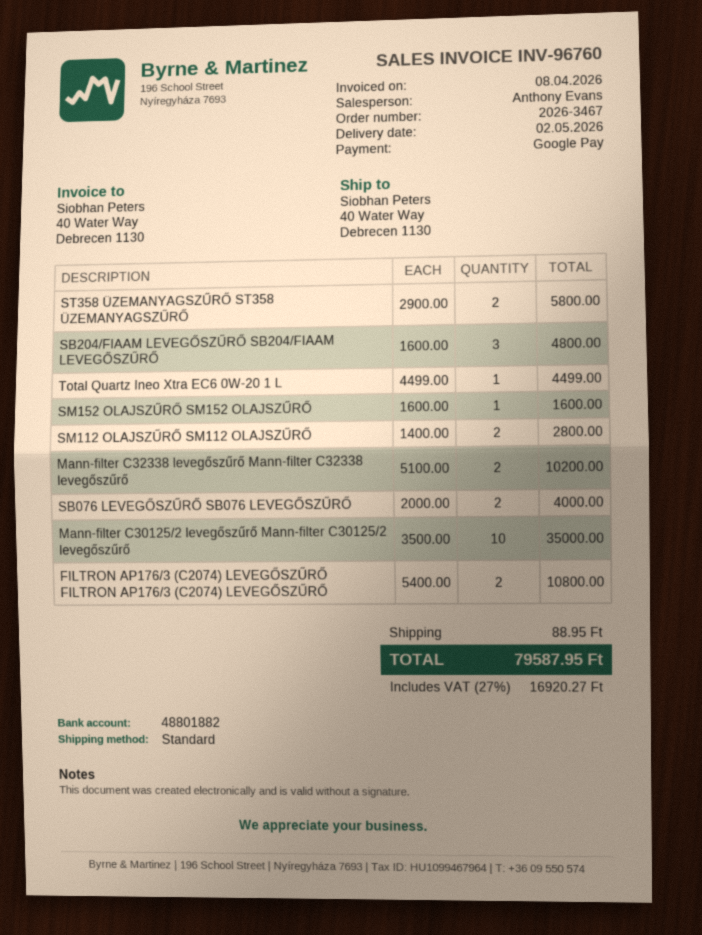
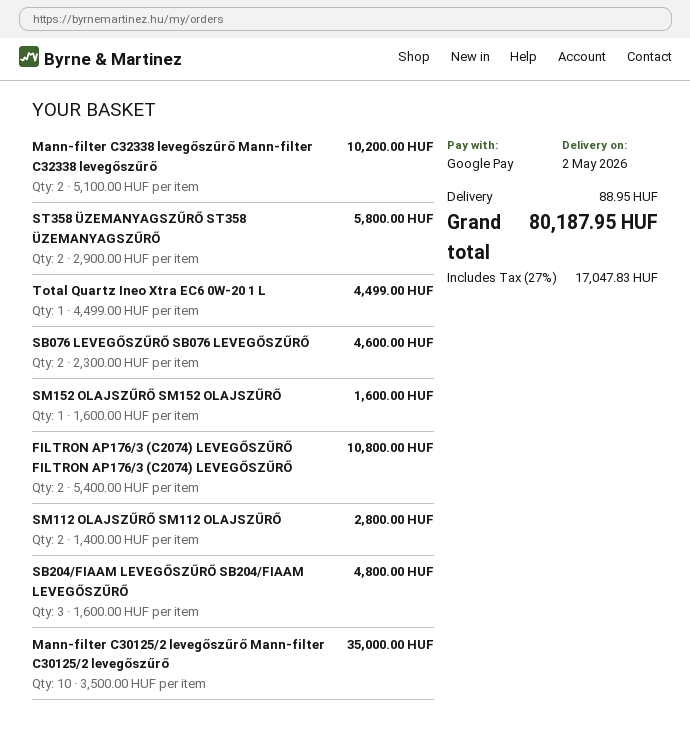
SB076 LEVEGŐSZŰRŐ SB076 LEVEGŐSZŰRŐ: 2 x 2000.00 = 4000.00 -> 2 x 2300.00 = 4600.00
tax: 27% = 16920.27 -> 27% = 17047.83
total: 79587.95 -> 80187.95

